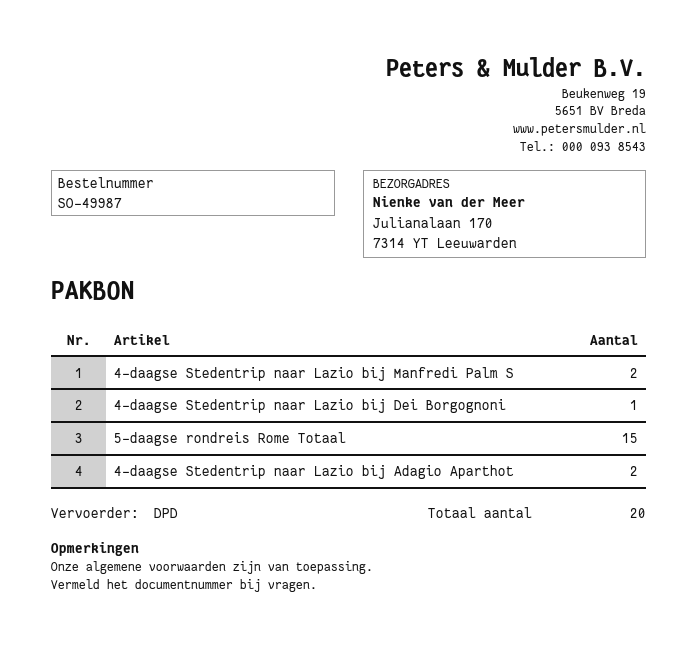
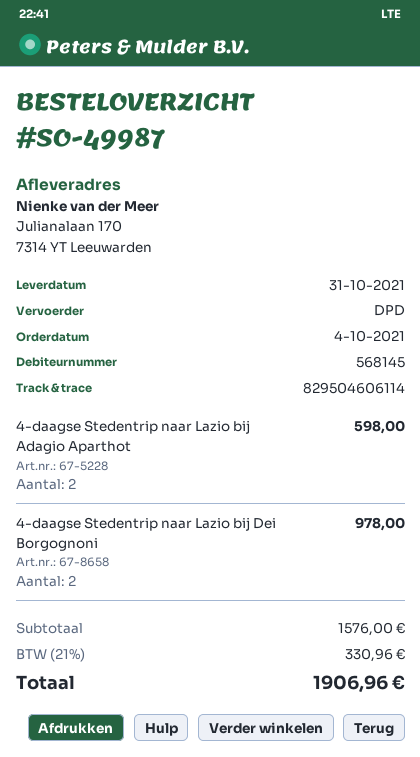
4-daagse Stedentrip naar Lazio bij Manfredi Palm S: 2 -> none
4-daagse Stedentrip naar Lazio bij Dei Borgognoni: 1 -> 2
5-daagse rondreis Rome Totaal: 15 -> none

